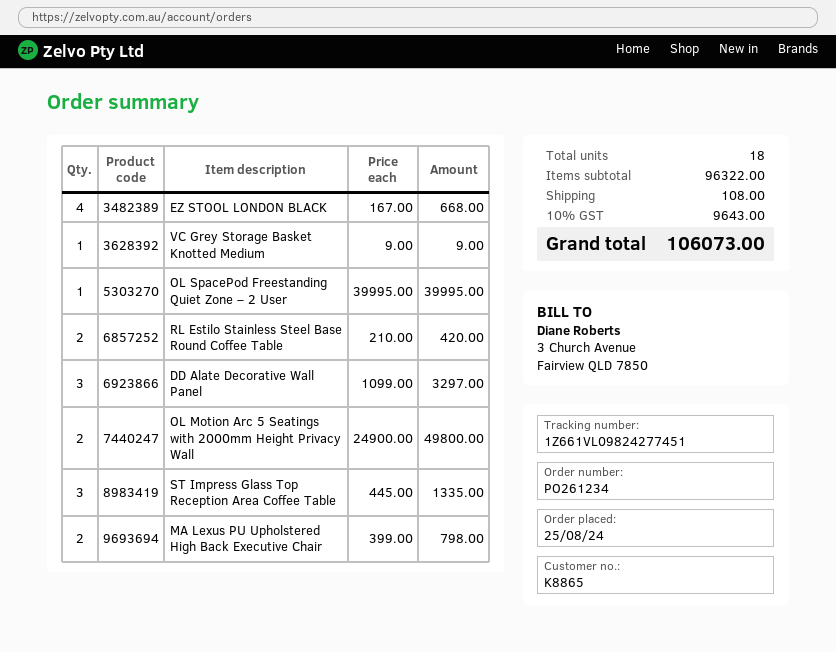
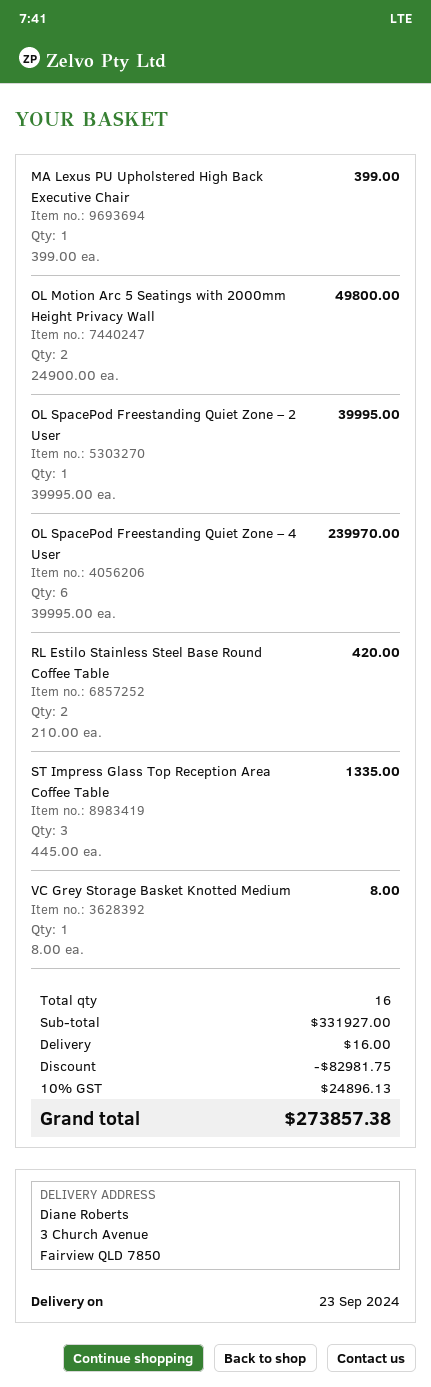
EZ STOOL LONDON BLACK: 4 x 167.00 = 668.00 -> none
VC Grey Storage Basket Knotted Medium: 1 x 9.00 = 9.00 -> 1 x 8.00 = 8.00
DD Alate Decorative Wall Panel: 3 x 1099.00 = 3297.00 -> none
MA Lexus PU Upholstered High Back Executive Chair: 2 x 399.00 = 798.00 -> 1 x 399.00 = 399.00
OL SpacePod Freestanding Quiet Zone – 4 User: none -> 6 x 39995.00 = 239970.00
total quantity: 18 -> 16
subtotal: 96322.00 -> 331927.00
discount: none -> 82981.75
shipping: 108.00 -> 16.00
tax: 10% = 9643.00 -> 10% = 24896.13
total: 106073.00 -> 273857.38

